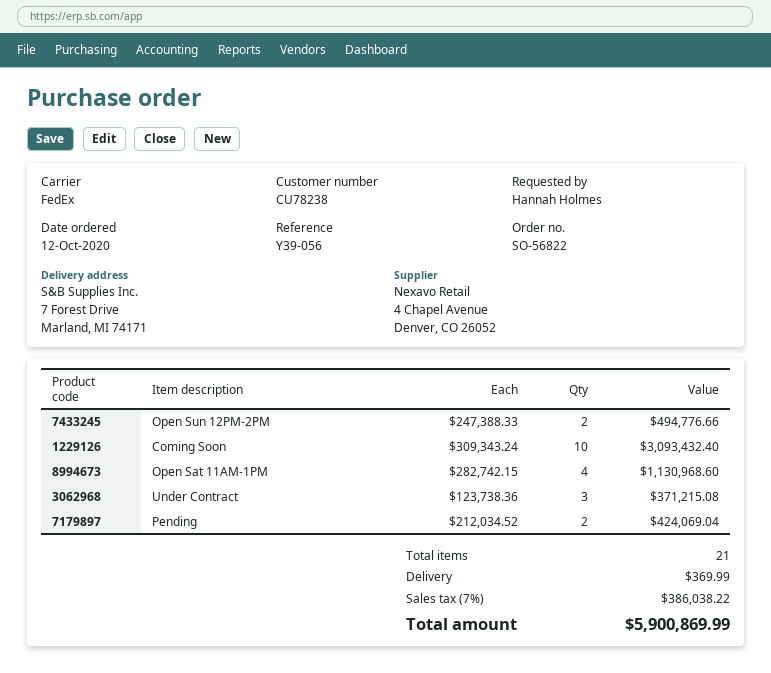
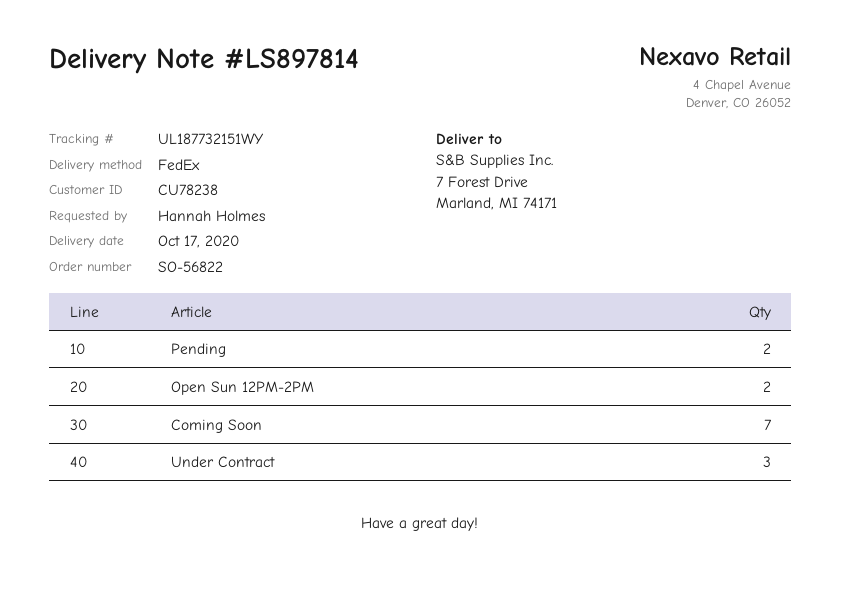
Coming Soon: 10 -> 7
Open Sat 11AM-1PM: 4 -> none

